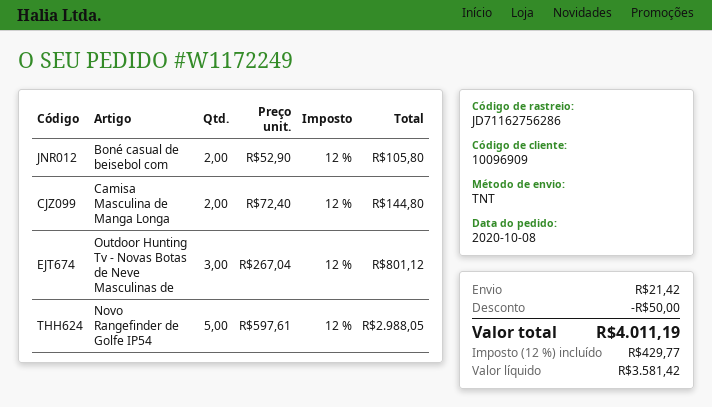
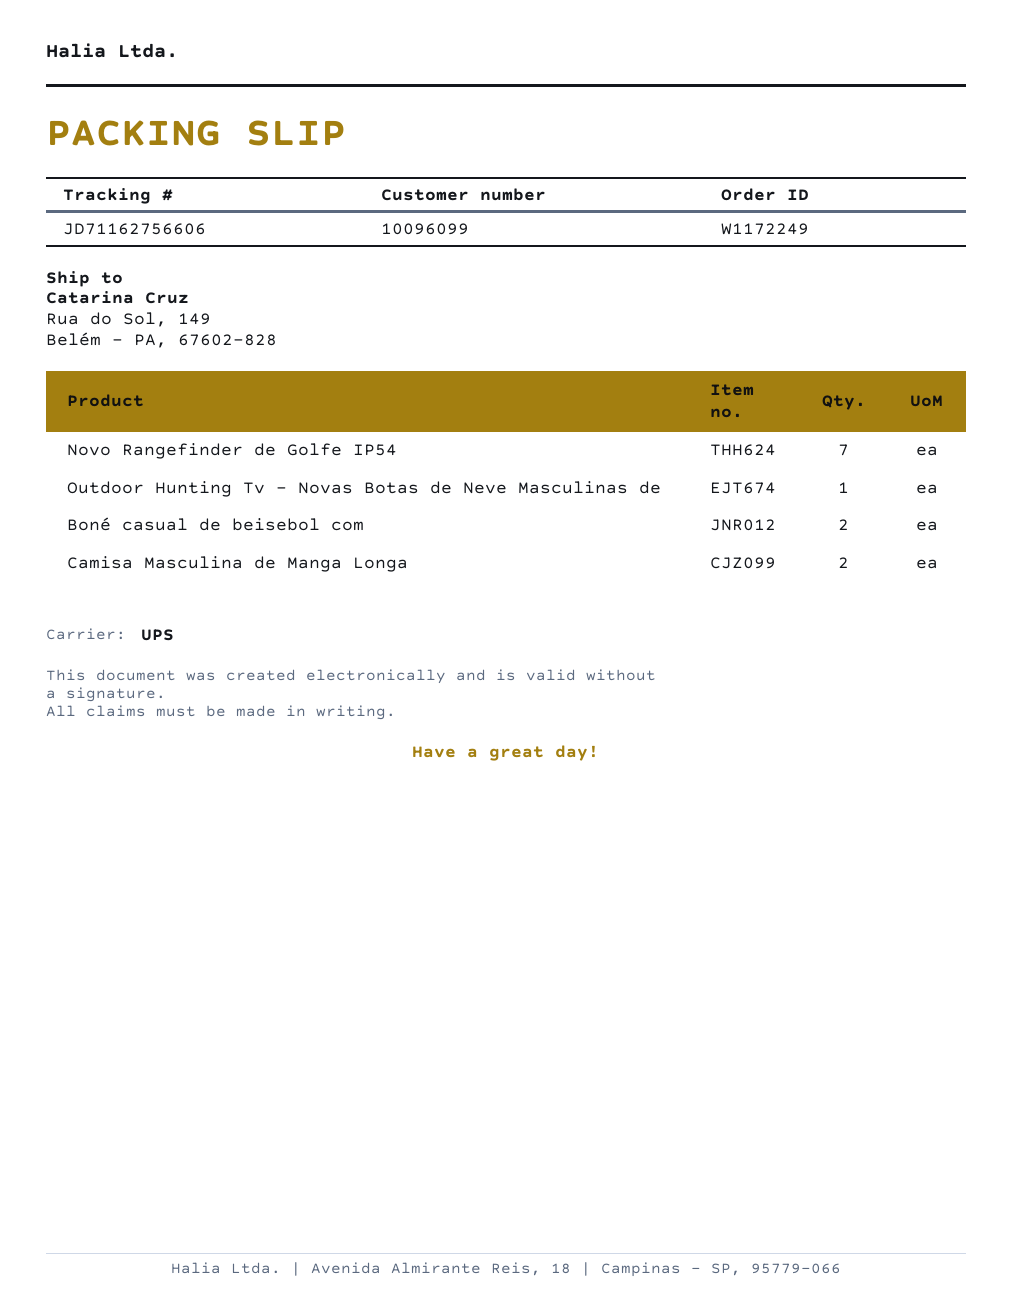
customer number: 10096909 -> 10096099
shipping method: TNT -> UPS
tracking number: JD71162756286 -> JD71162756606
Outdoor Hunting Tv - Novas Botas de Neve Masculinas de: 3 -> 1
Novo Rangefinder de Golfe IP54: 5 -> 7

